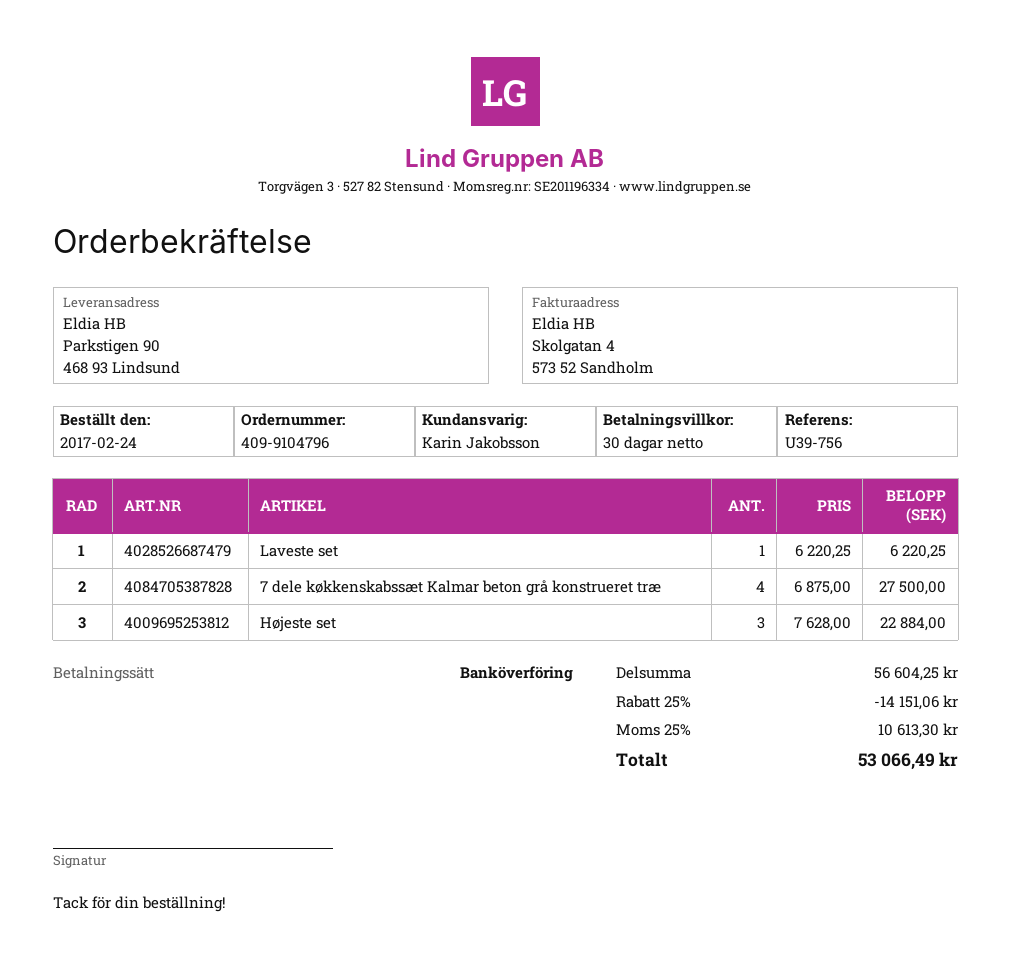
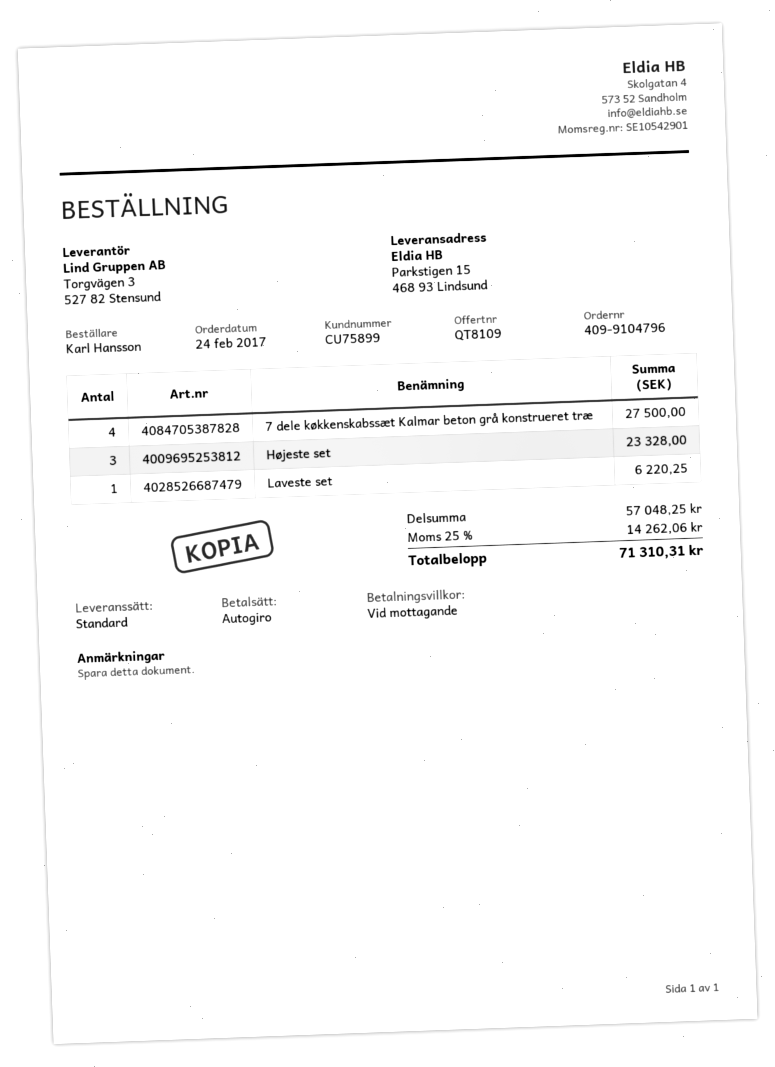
payment terms: 30 days -> on receipt
payment method: bank transfer -> direct debit
ship to: Parkstigen 90, 468 93 Lindsund -> Parkstigen 15, 468 93 Lindsund
Højeste set: 3 for 22884.00 -> 3 for 23328.00
subtotal: 56604.25 -> 57048.25
discount: 25% = 14151.06 -> none
tax: 25% = 10613.30 -> 25% = 14262.06
total: 53066.49 -> 71310.31

